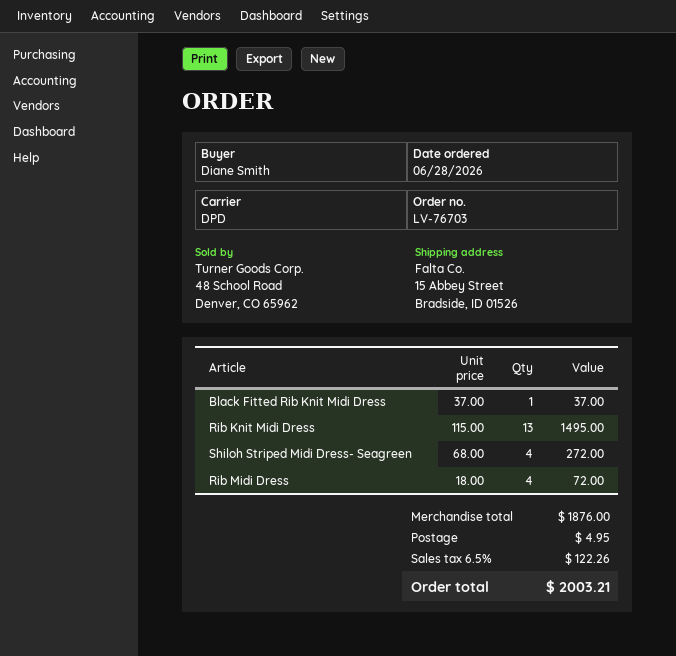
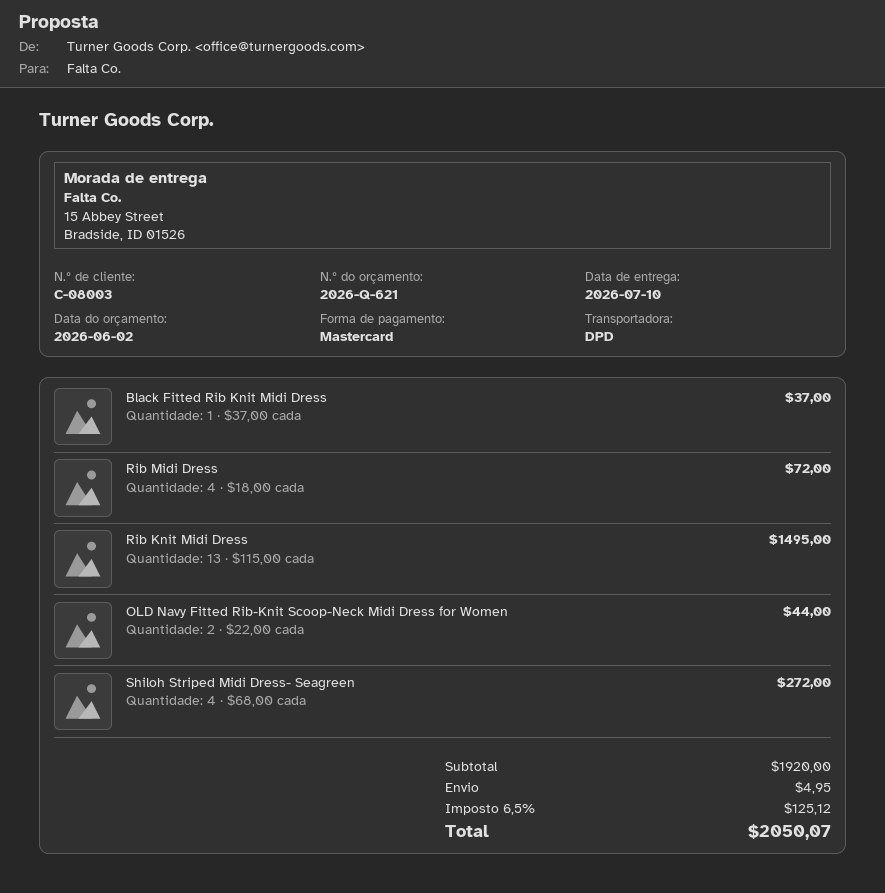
OLD Navy Fitted Rib-Knit Scoop-Neck Midi Dress for Women: none -> 2 x 22.00 = 44.00
subtotal: 1876.00 -> 1920.00
tax: 6.5% = 122.26 -> 6.5% = 125.12
total: 2003.21 -> 2050.07

